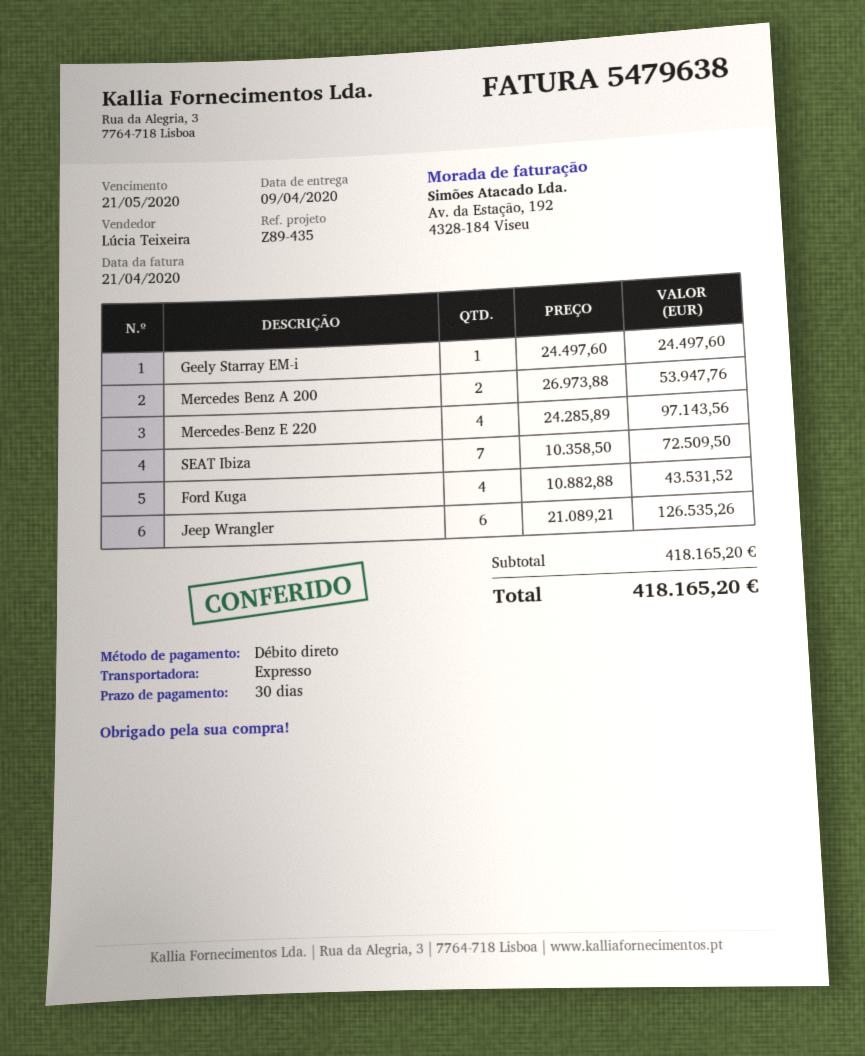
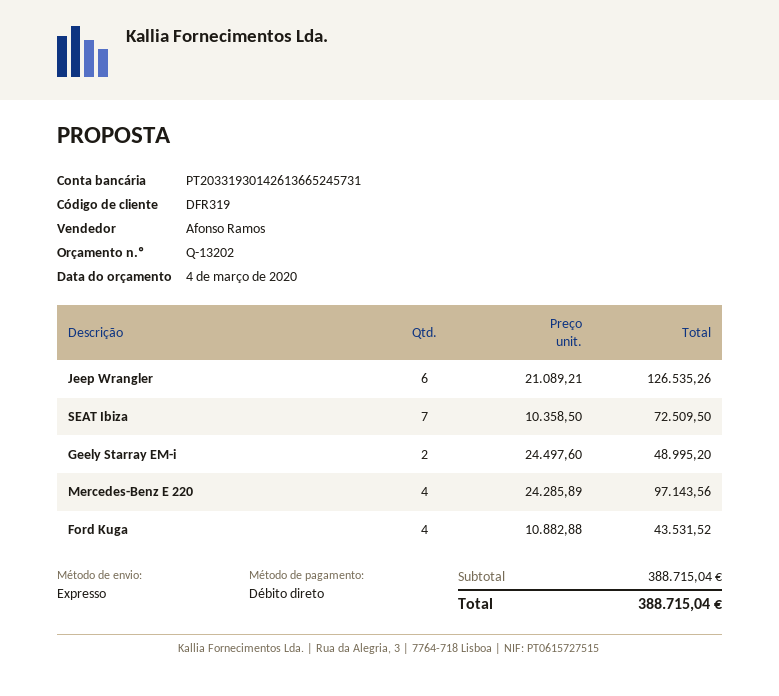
sales rep: Lúcia Teixeira -> Afonso Ramos
Geely Starray EM-i: 1 x 24497.60 = 24497.60 -> 2 x 24497.60 = 48995.20
Mercedes Benz A 200: 2 x 26973.88 = 53947.76 -> none
subtotal: 418165.20 -> 388715.04
total: 418165.20 -> 388715.04

